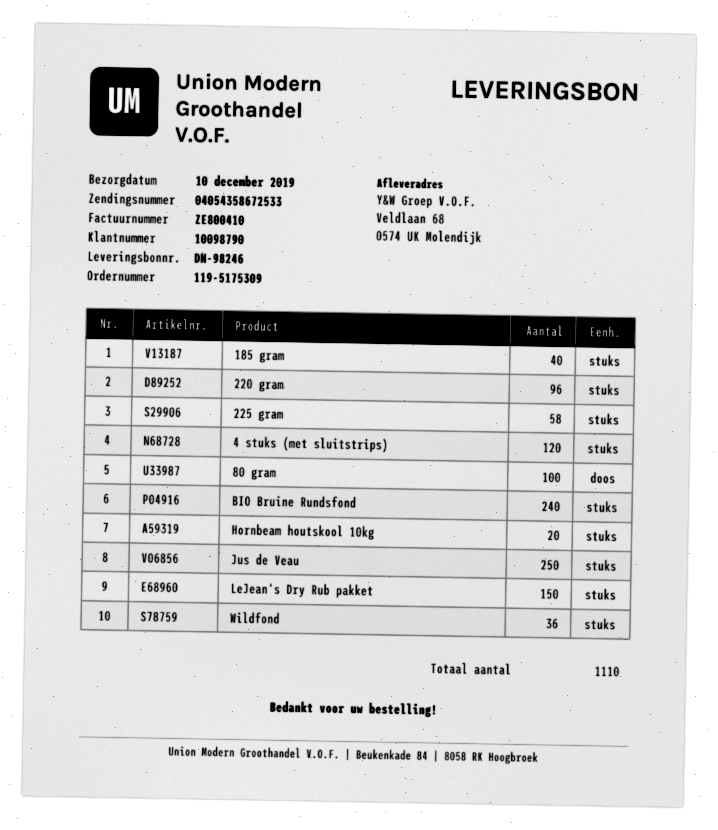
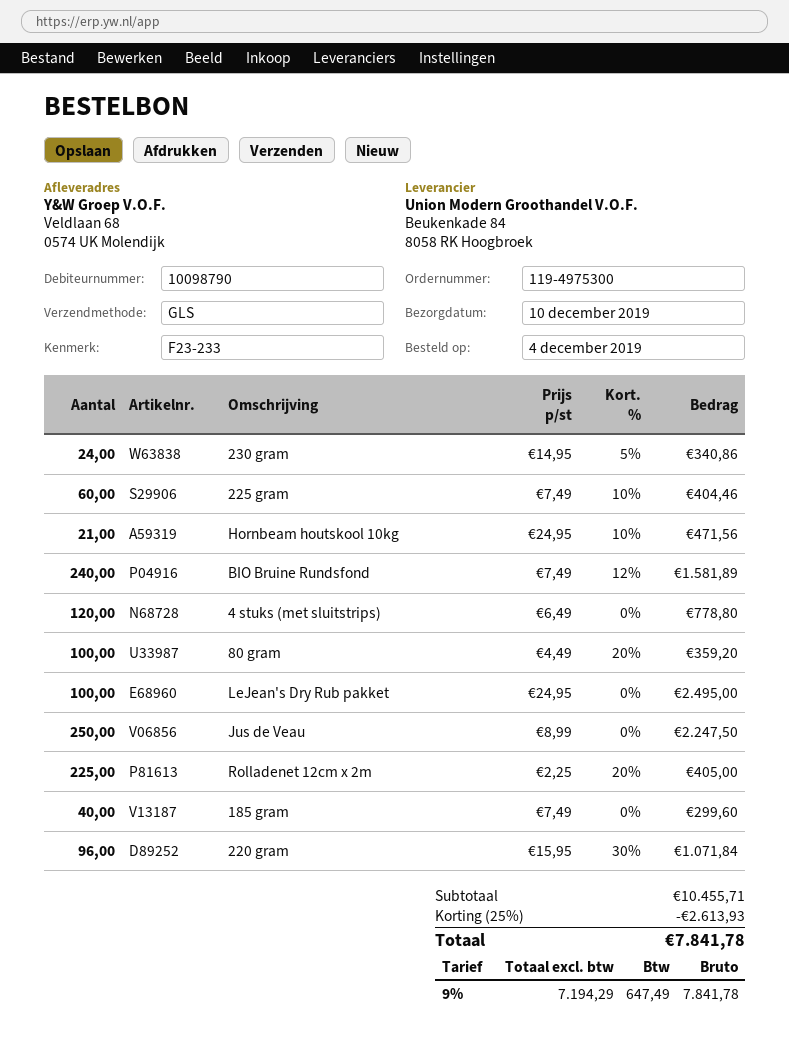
order number: 119-5175309 -> 119-4975300
225 gram: 58 -> 60
Hornbeam houtskool 10kg: 20 -> 21
LeJean's Dry Rub pakket: 150 -> 100
Wildfond: 36 -> none
230 gram: none -> 24
Rolladenet 12cm x 2m: none -> 225

